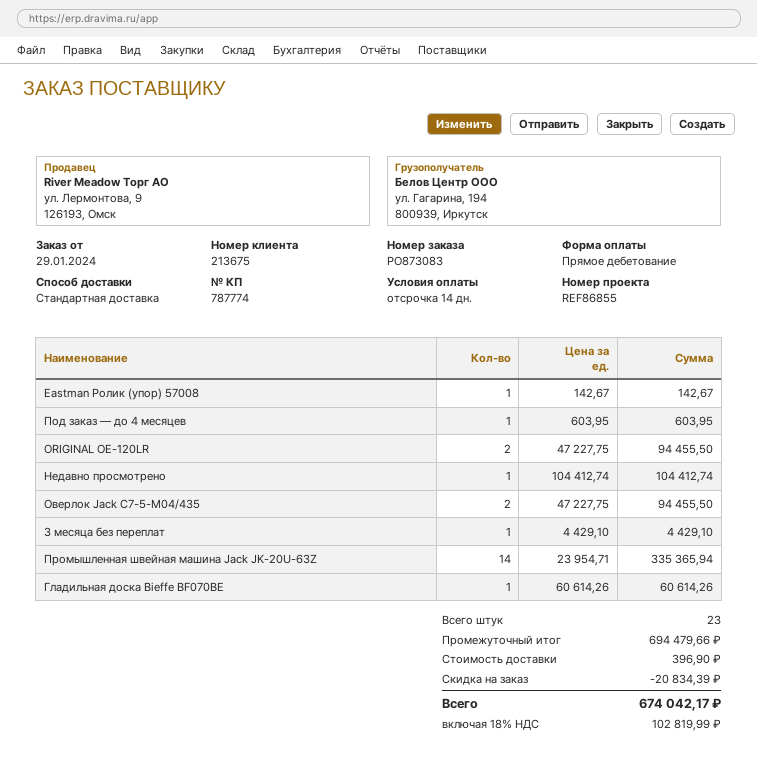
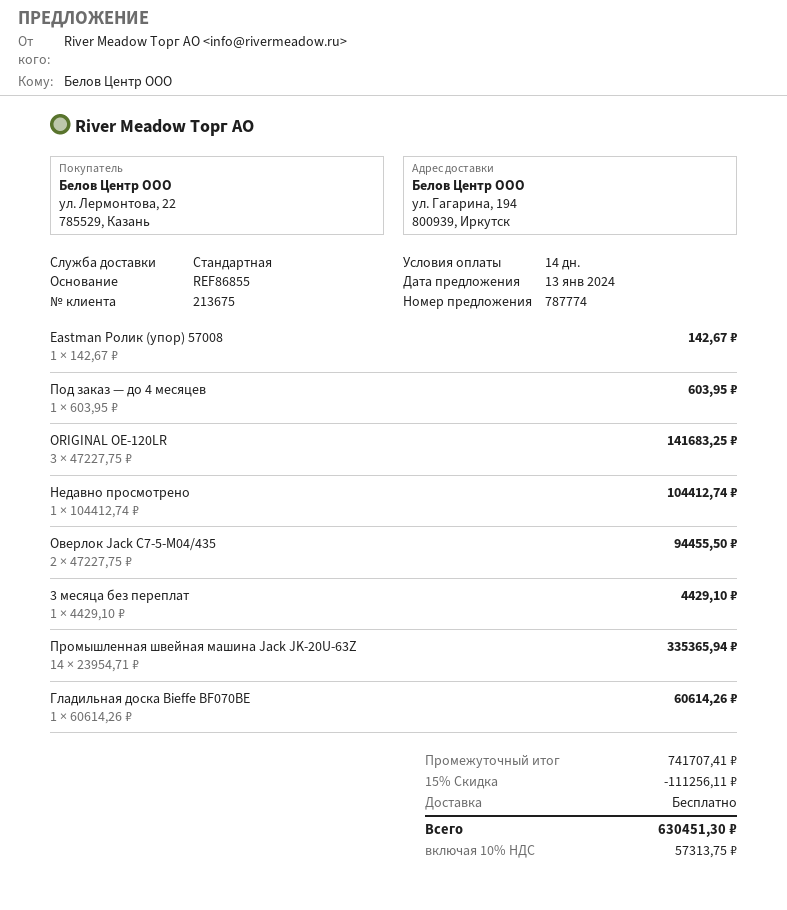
ORIGINAL OE-120LR: 2 x 47227.75 = 94455.50 -> 3 x 47227.75 = 141683.25
subtotal: 694479.66 -> 741707.41
discount: 20834.39 -> 111256.11
shipping: 396.90 -> 0.00
tax: 18% = 102819.99 -> 10% = 57313.75
total: 674042.17 -> 630451.30

